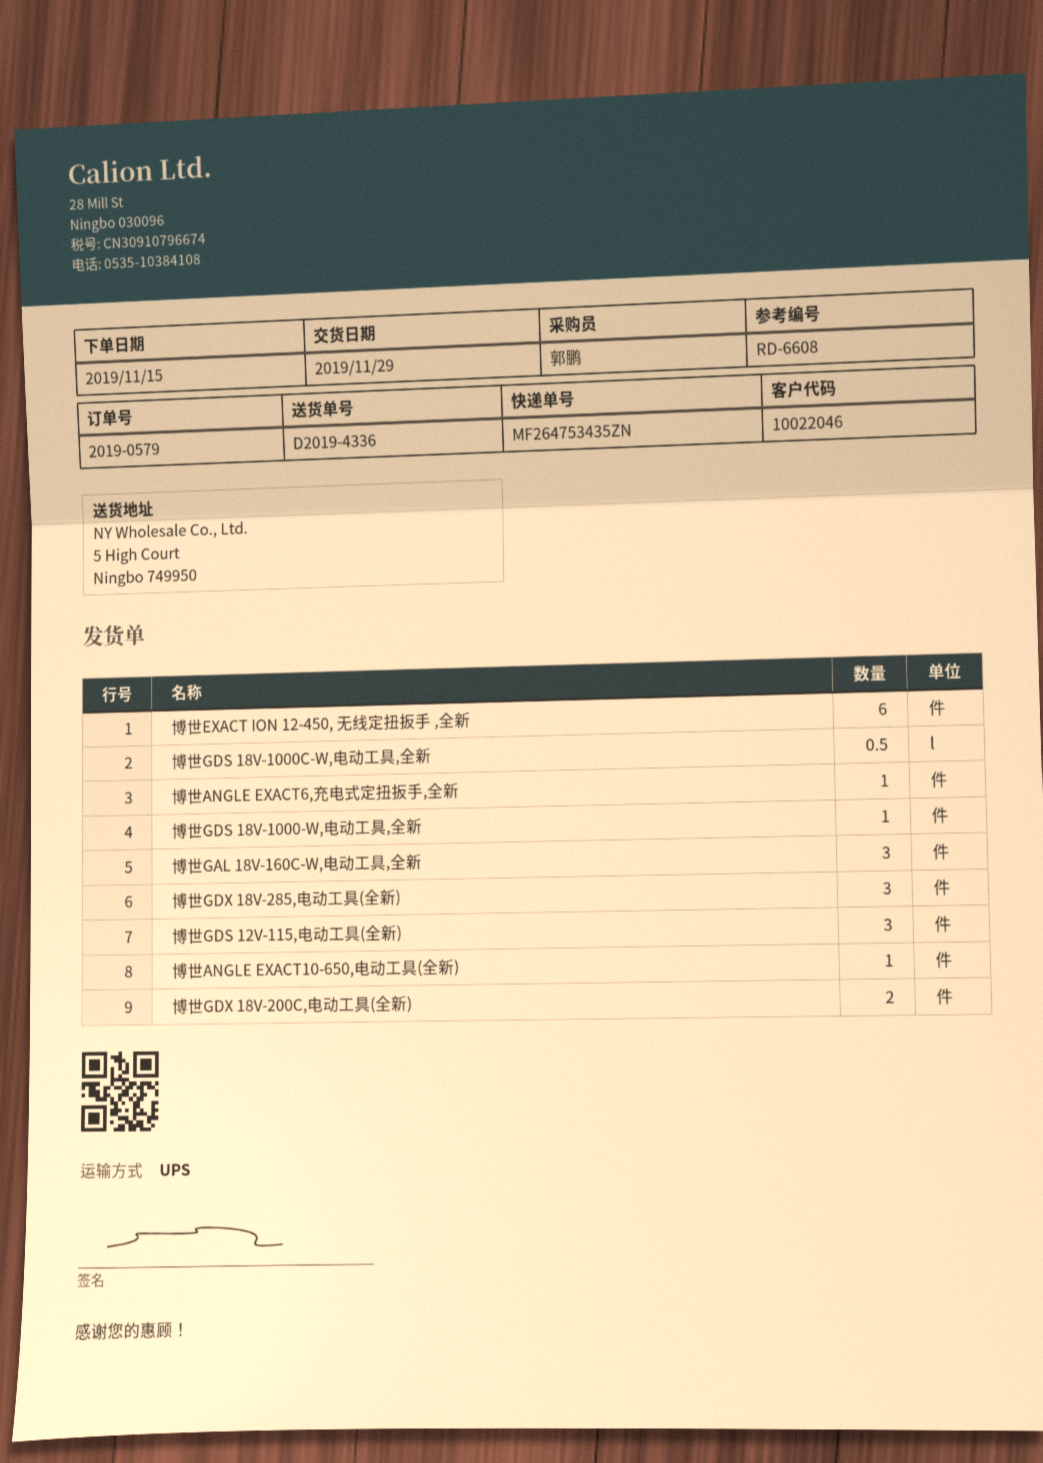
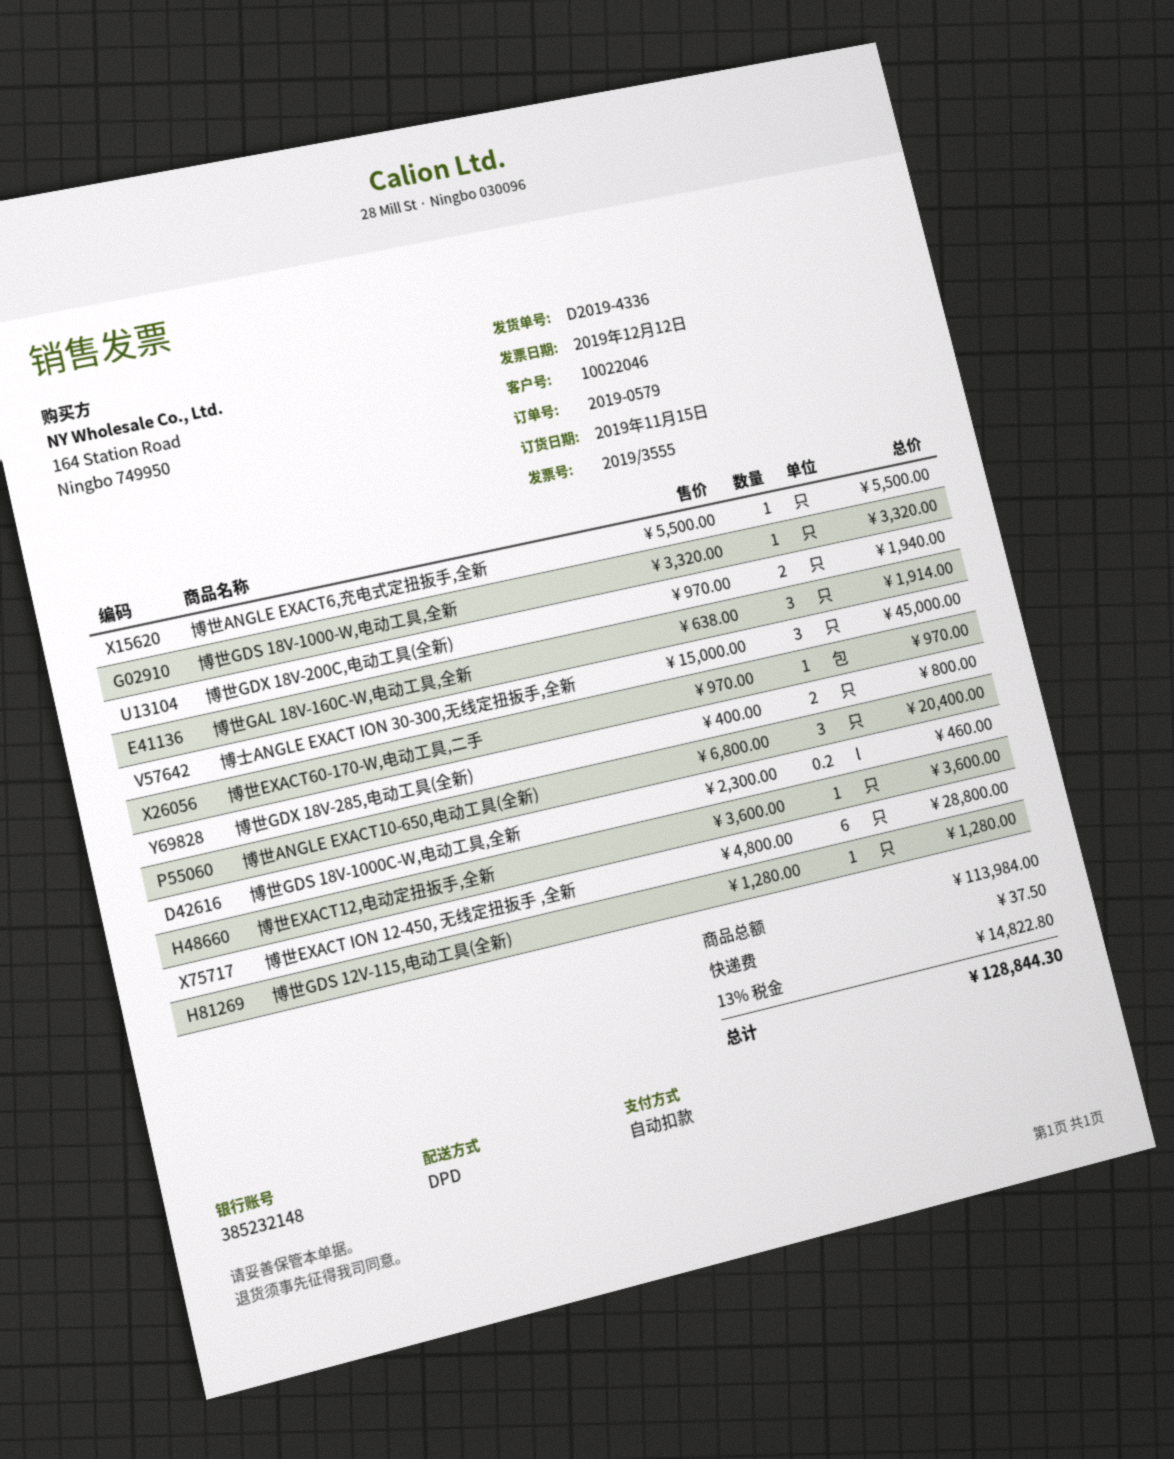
shipping method: UPS -> DPD
博世GDS 18V-1000C-W,电动工具,全新: 0.5 -> 0.2
博世GDX 18V-285,电动工具(全新): 3 -> 2
博世GDS 12V-115,电动工具(全新): 3 -> 1
博世ANGLE EXACT10-650,电动工具(全新): 1 -> 3
博士ANGLE EXACT ION 30-300,无线定扭扳手,全新: none -> 3
博世EXACT60-170-W,电动工具,二手: none -> 1
博世EXACT12,电动定扭扳手,全新: none -> 1

